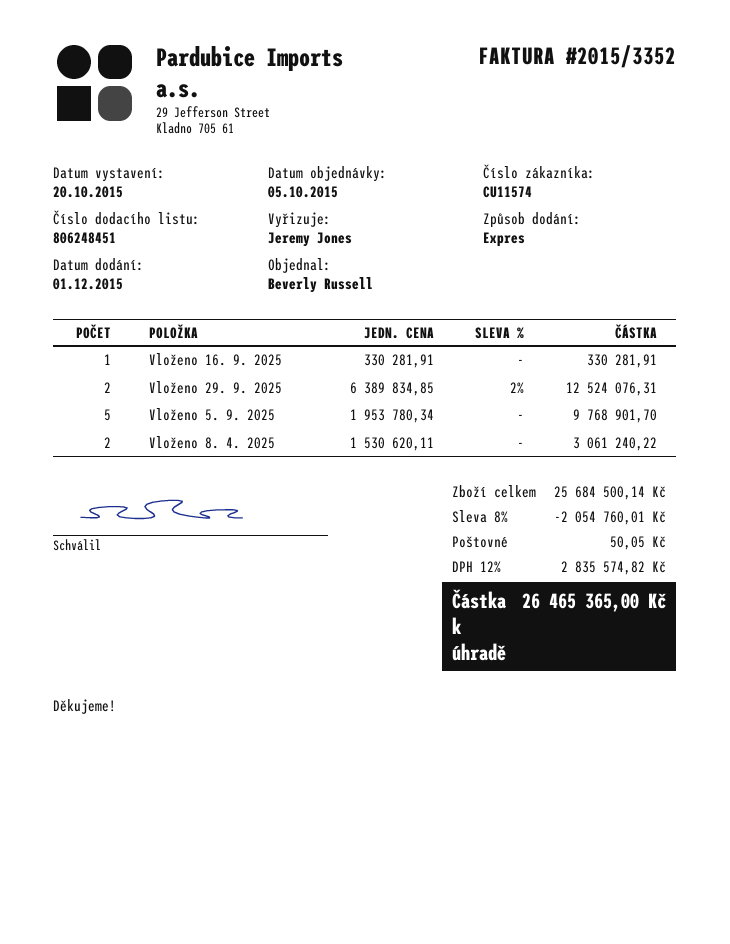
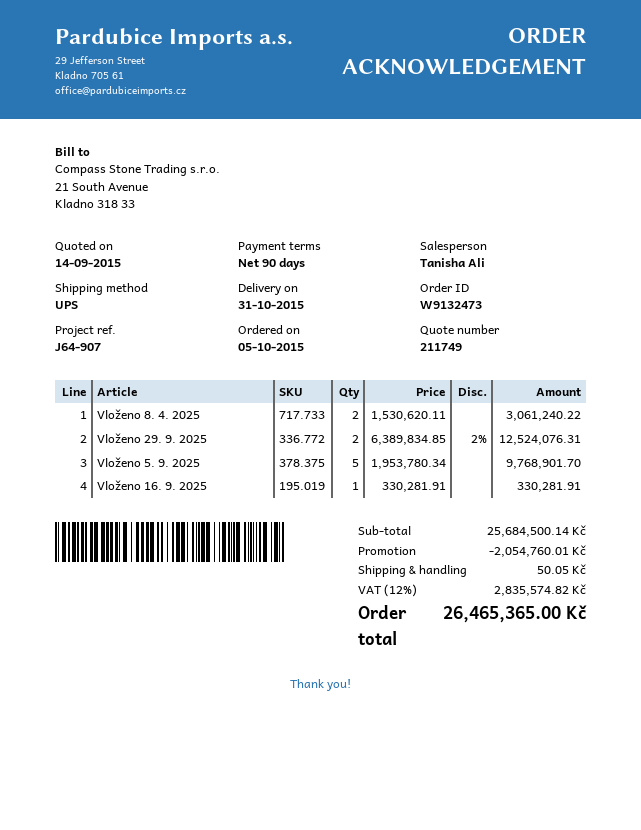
delivery date: 2015-12-01 -> 2015-10-31
sales rep: Jeremy Jones -> Tanisha Ali
shipping method: express -> UPS

